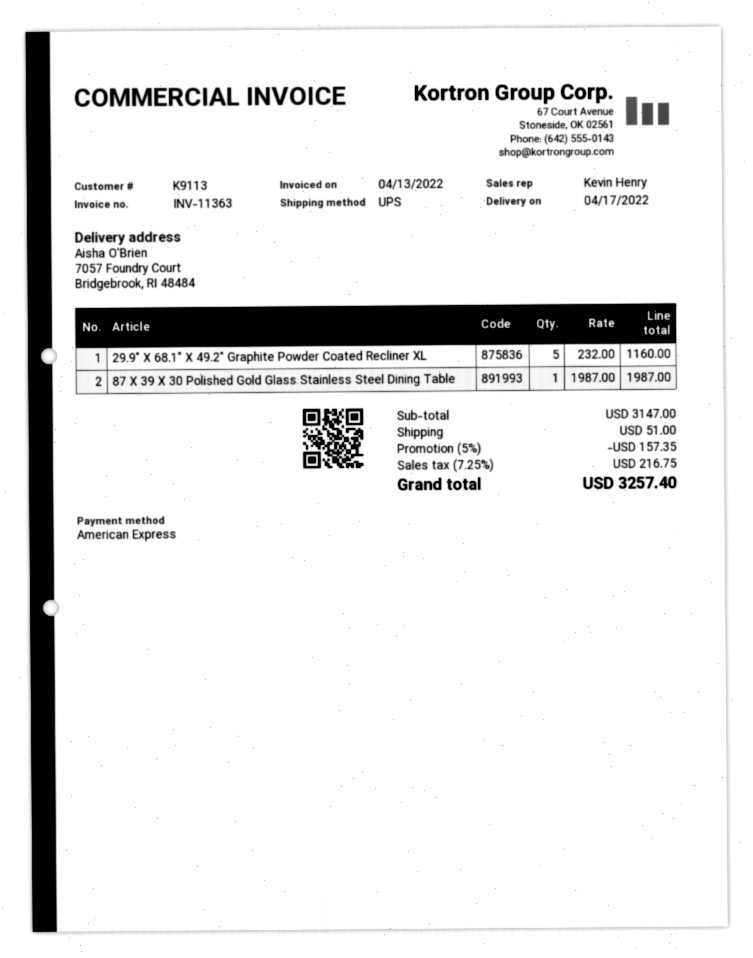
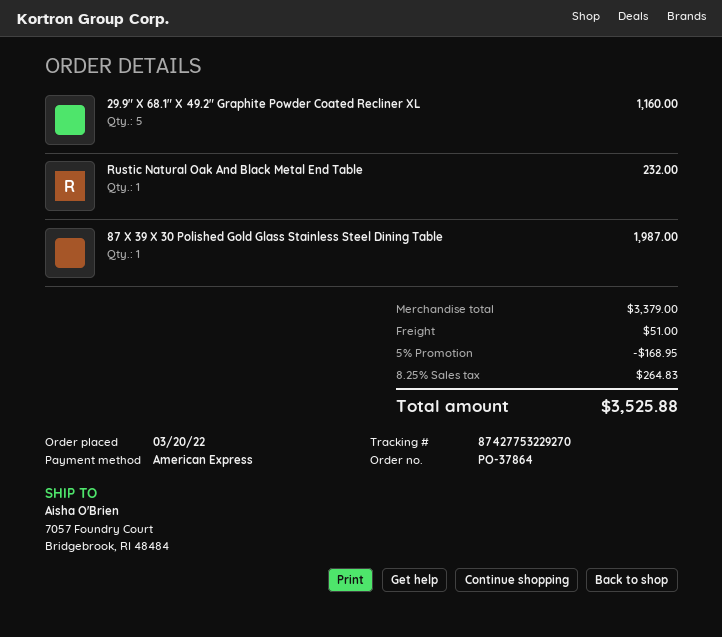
Rustic Natural Oak And Black Metal End Table: none -> 1 for 232.00
subtotal: 3147.00 -> 3379.00
discount: 5% = 157.35 -> 5% = 168.95
tax: 7.25% = 216.75 -> 8.25% = 264.83
total: 3257.40 -> 3525.88

